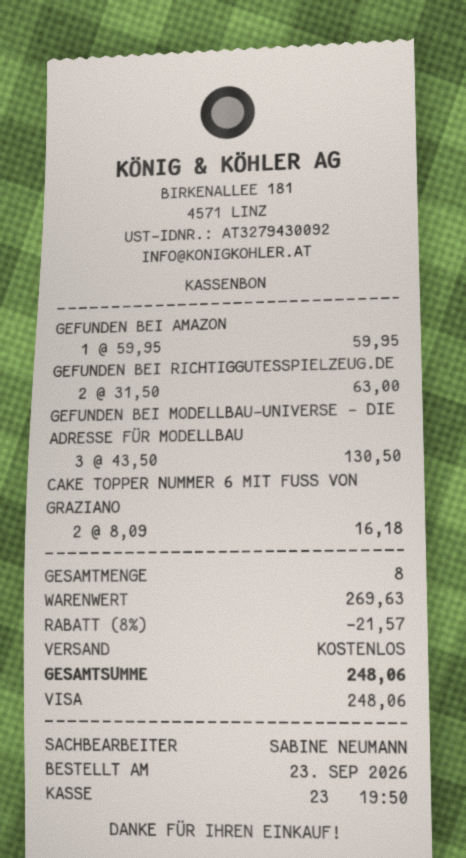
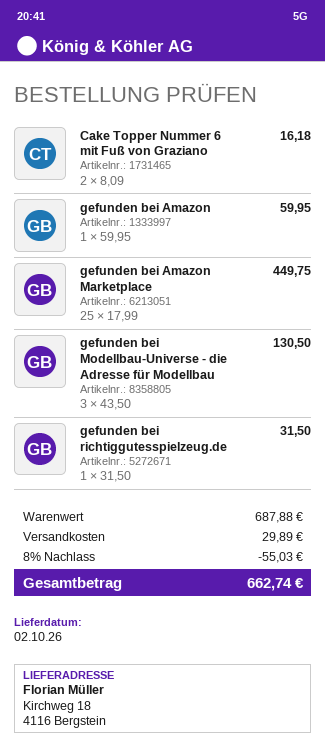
GEFUNDEN BEI RICHTIGGUTESSPIELZEUG.DE: 2 x 31.50 = 63.00 -> 1 x 31.50 = 31.50
gefunden bei Amazon Marketplace: none -> 25 x 17.99 = 449.75
subtotal: 269.63 -> 687.88
discount: 8% = 21.57 -> 8% = 55.03
shipping: 0.00 -> 29.89
total: 248.06 -> 662.74

